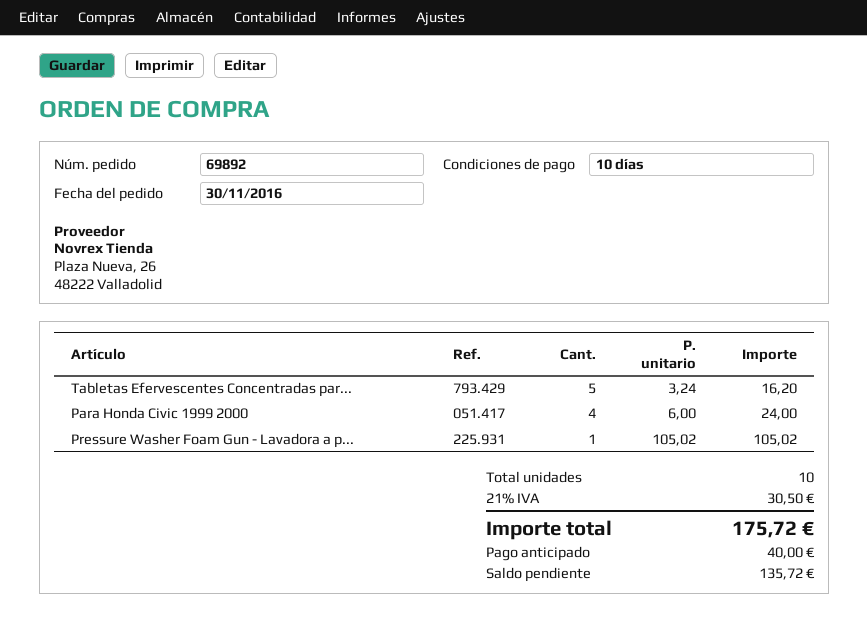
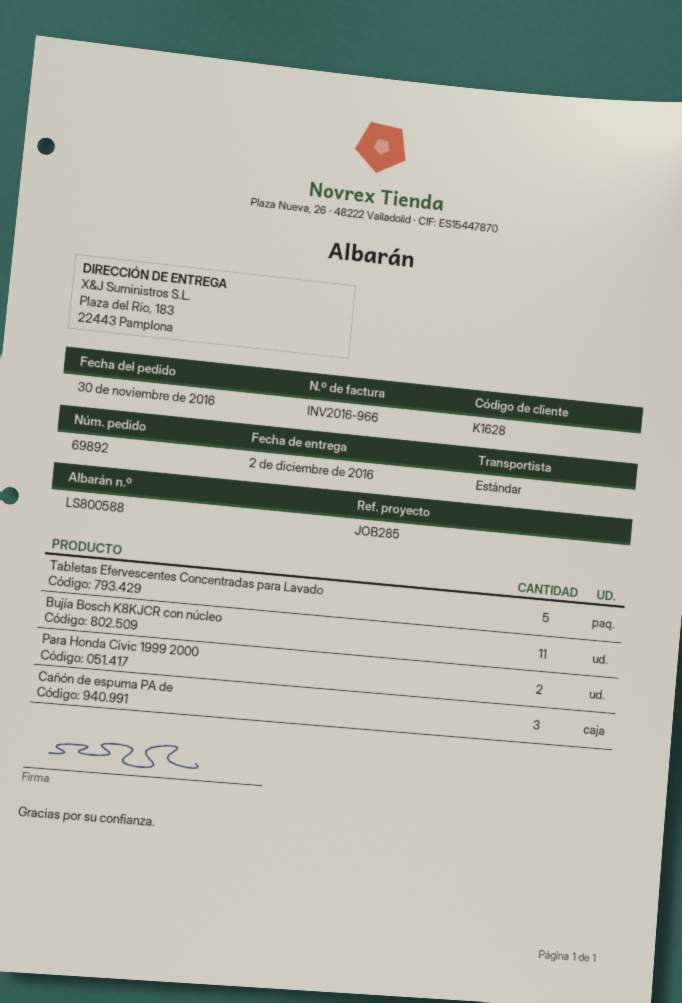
Para Honda Civic 1999 2000: 4 -> 2
Pressure Washer Foam Gun - Lavadora a p...: 1 -> none
Bujía Bosch K8KJCR con núcleo: none -> 11
Cañón de espuma PA de: none -> 3

